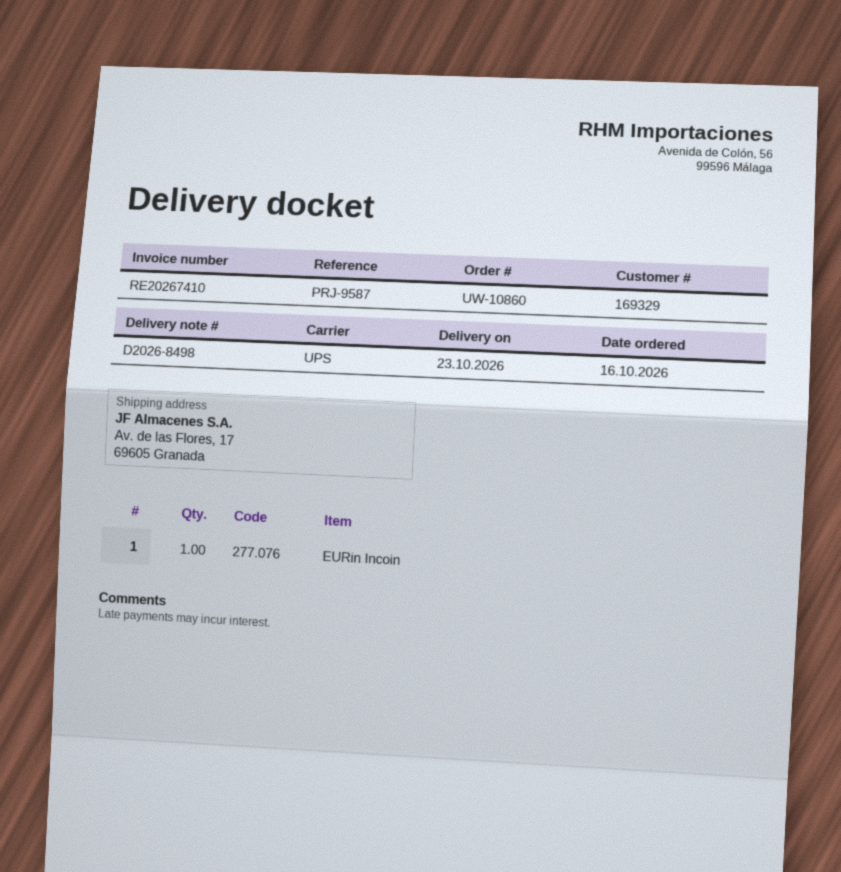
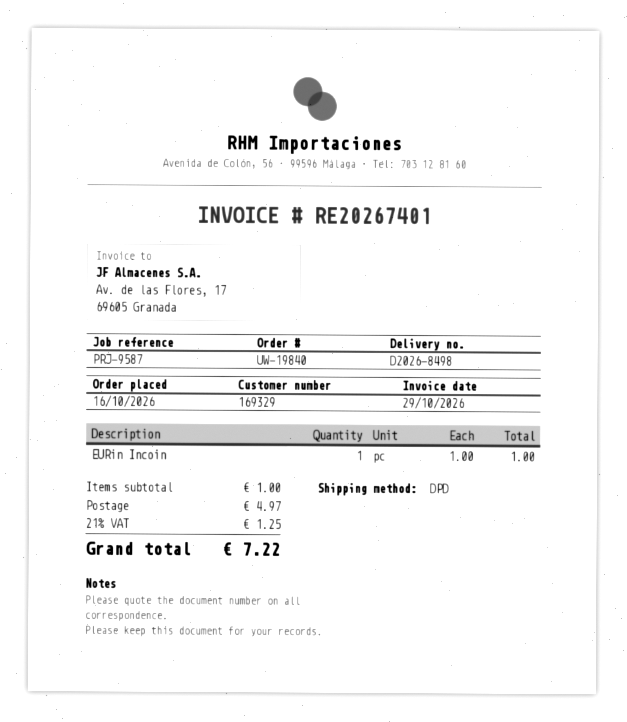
order number: UW-10860 -> UW-19840
invoice number: RE20267410 -> RE20267401
shipping method: UPS -> DPD

